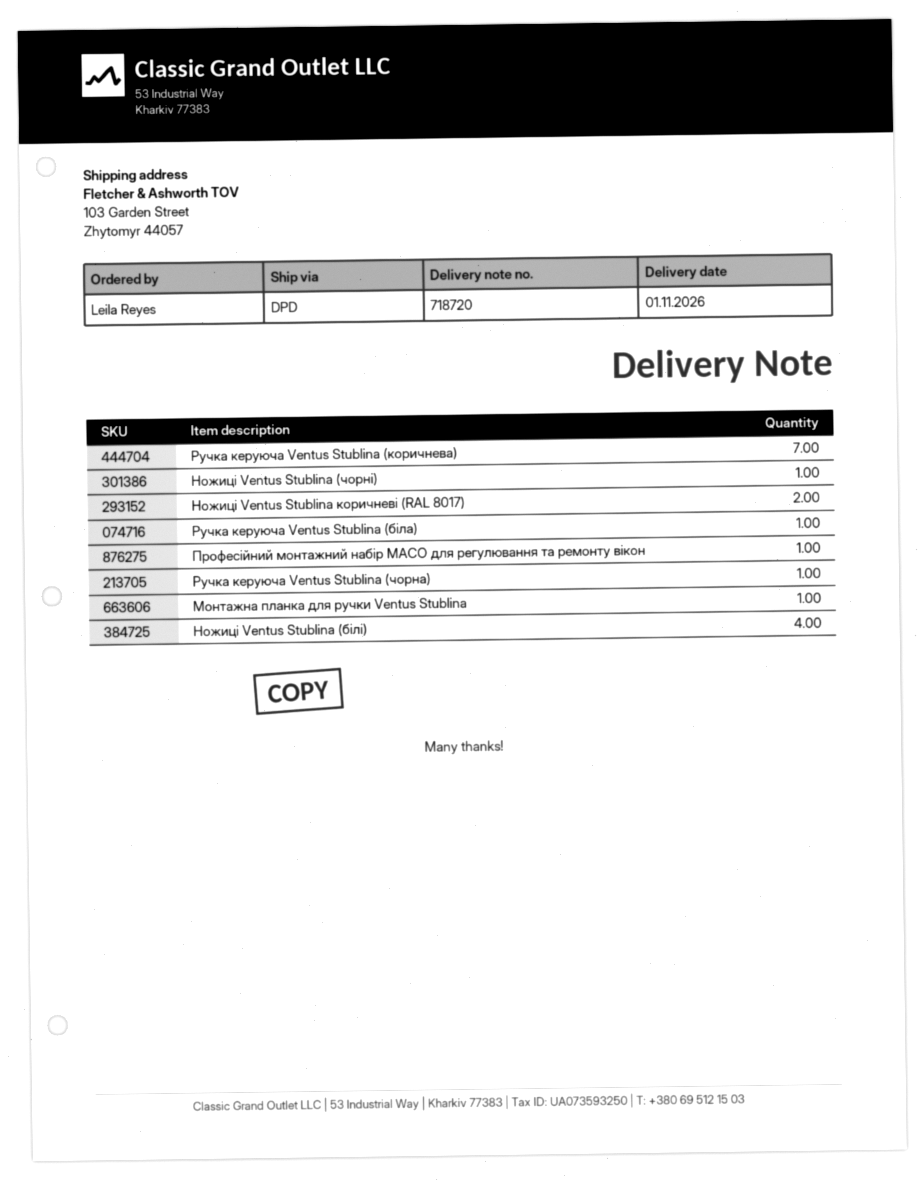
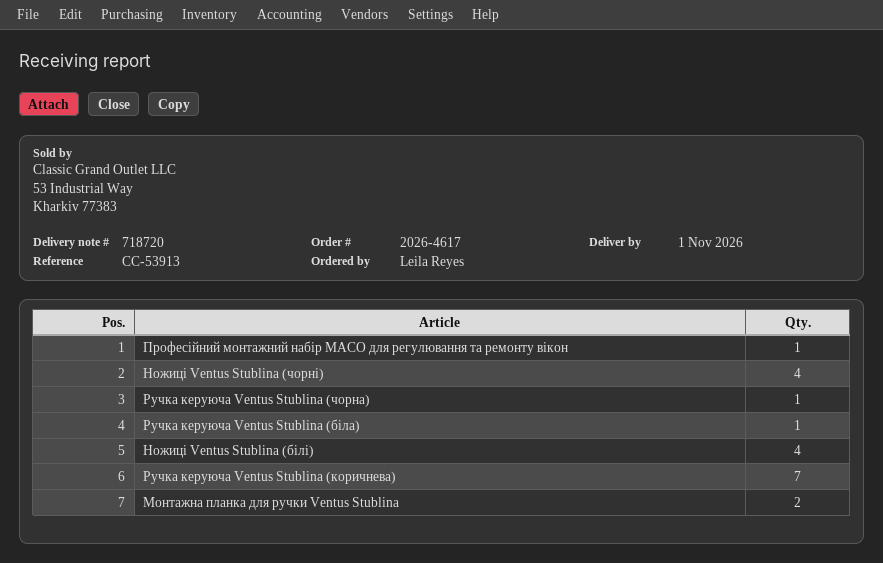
Ножиці Ventus Stublina (чорні): 1 -> 4
Ножиці Ventus Stublina коричневі (RAL 8017): 2 -> none
Монтажна планка для ручки Ventus Stublina: 1 -> 2

